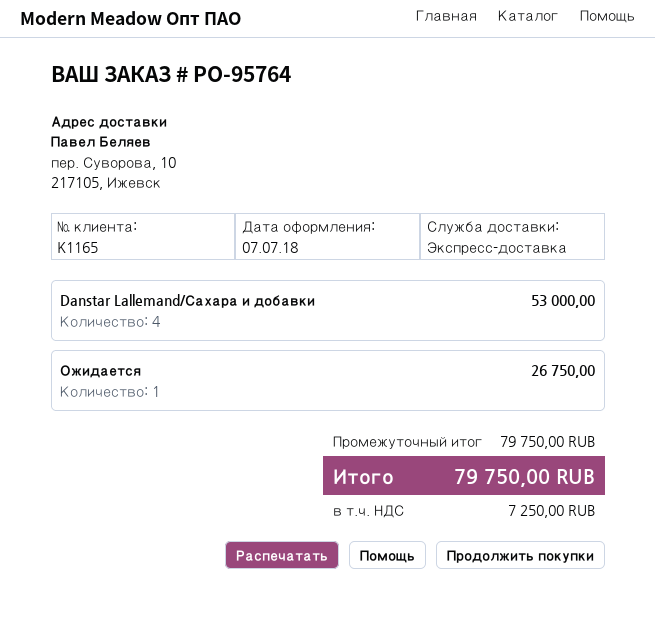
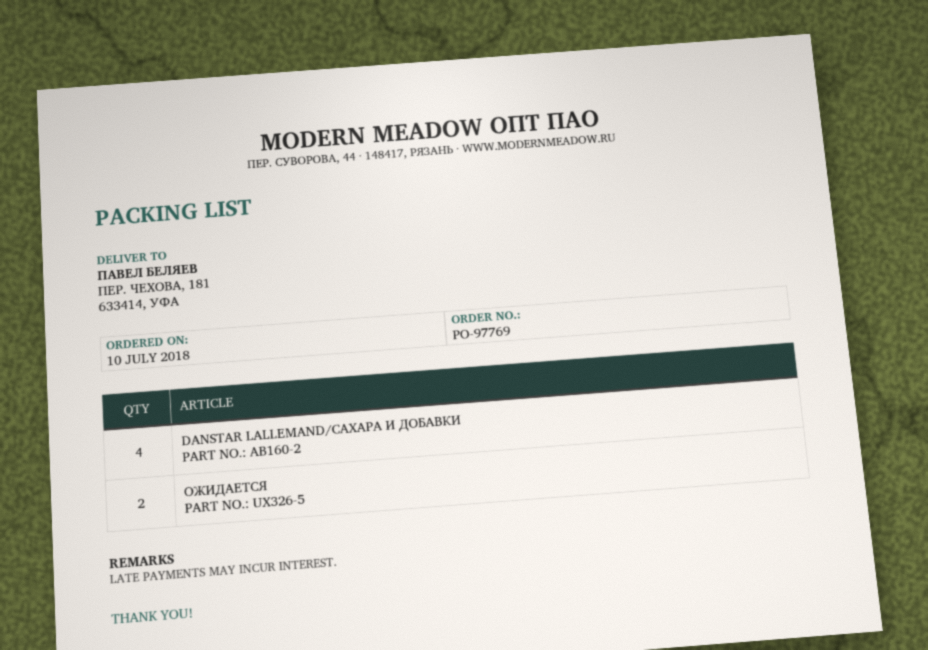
order number: PO-95764 -> PO-97769
order date: 2018-07-07 -> 2018-07-10
ship to: пер. Суворова, 10, 217105, Ижевск -> ПЕР. ЧЕХОВА, 181, 633414, УФА
Ожидается: 1 -> 2

